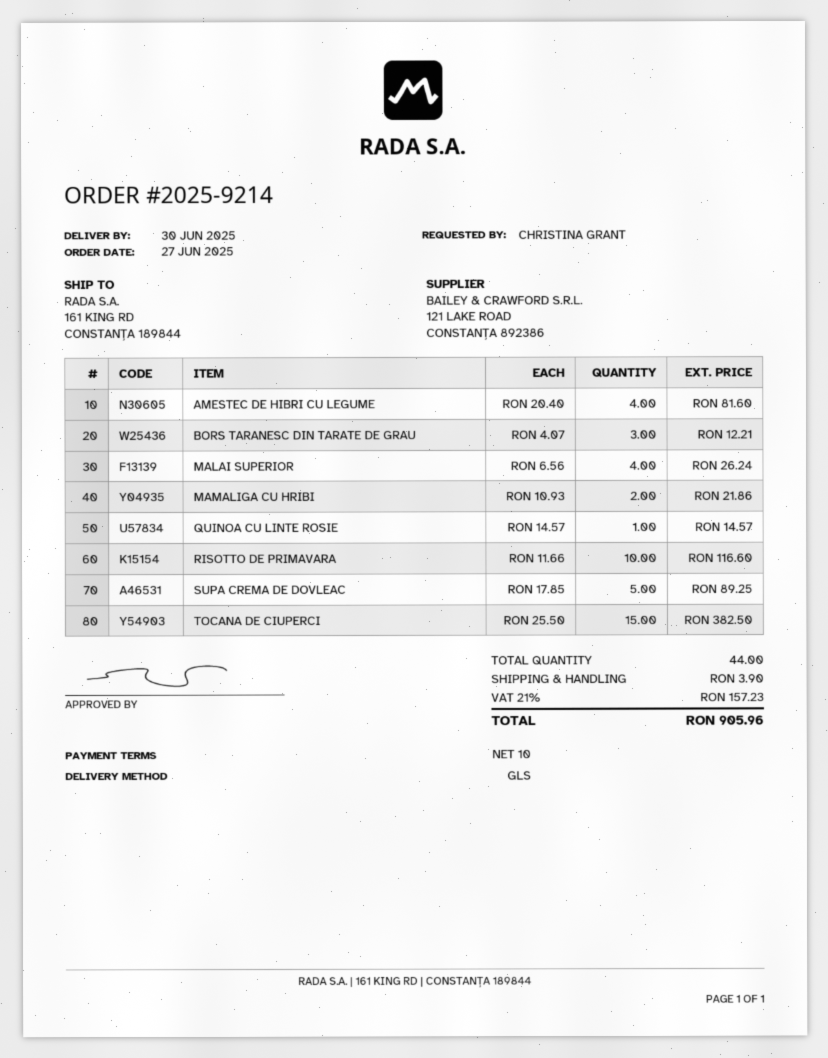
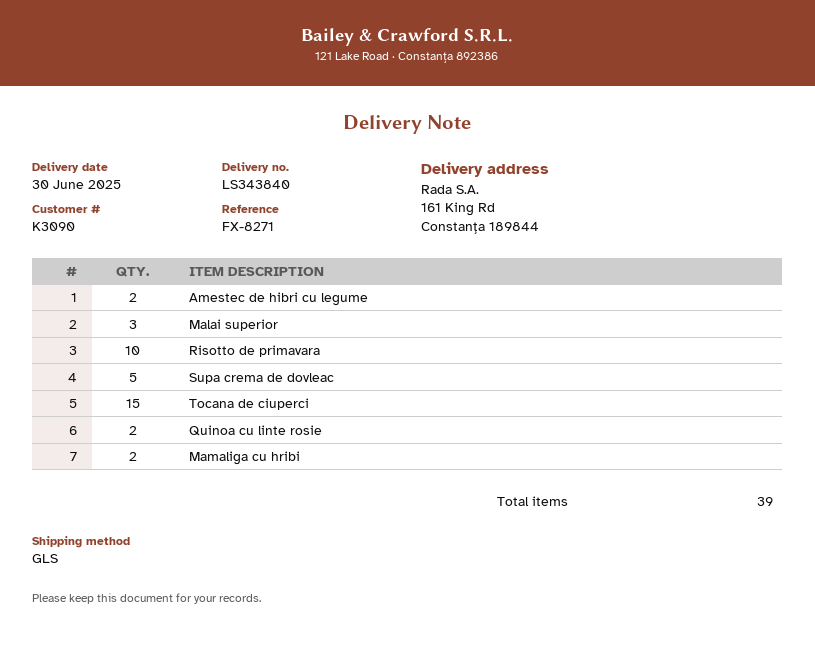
AMESTEC DE HIBRI CU LEGUME: 4 -> 2
BORS TARANESC DIN TARATE DE GRAU: 3 -> none
MALAI SUPERIOR: 4 -> 3
QUINOA CU LINTE ROSIE: 1 -> 2
total quantity: 44 -> 39

